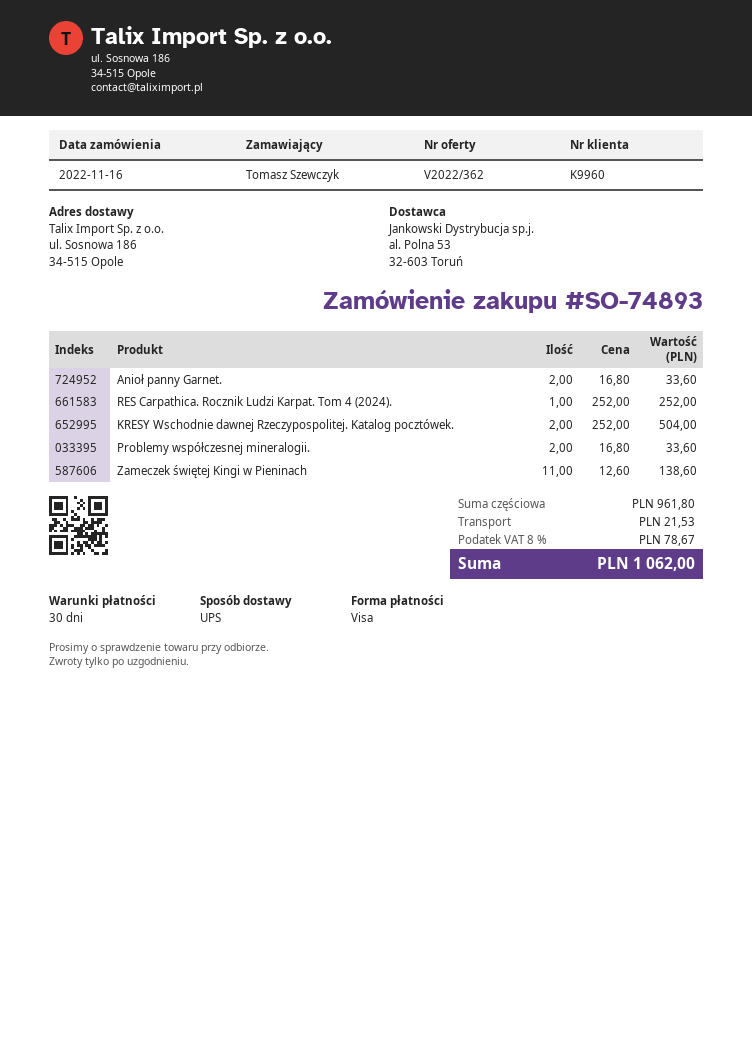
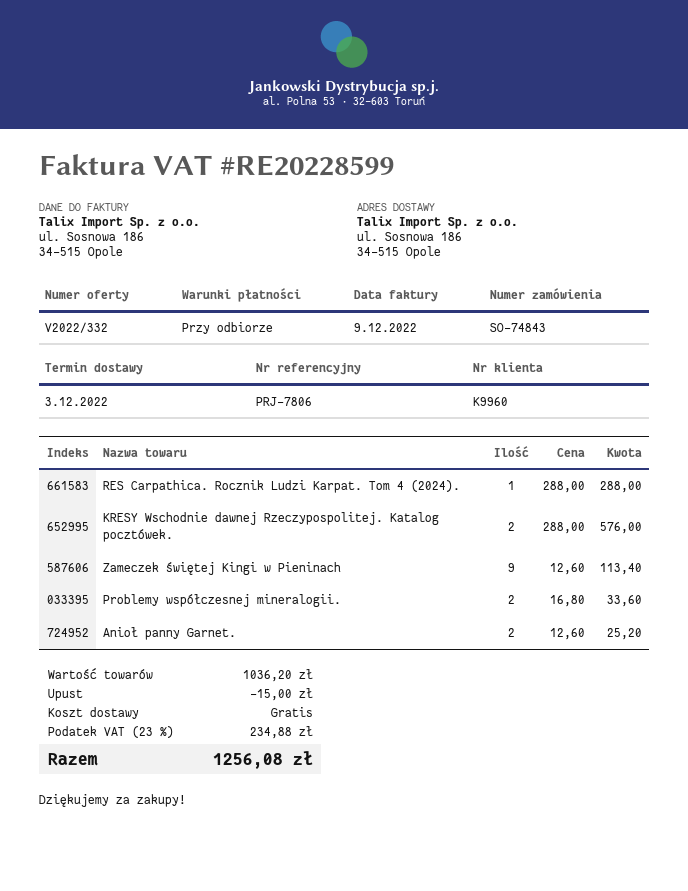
quote number: V2022/362 -> V2022/332
order number: SO-74893 -> SO-74843
payment terms: 30 days -> on receipt
Anioł panny Garnet.: 2 x 16.80 = 33.60 -> 2 x 12.60 = 25.20
RES Carpathica. Rocznik Ludzi Karpat. Tom 4 (2024).: 1 x 252.00 = 252.00 -> 1 x 288.00 = 288.00
KRESY Wschodnie dawnej Rzeczypospolitej. Katalog pocztówek.: 2 x 252.00 = 504.00 -> 2 x 288.00 = 576.00
Zameczek świętej Kingi w Pieninach: 11 x 12.60 = 138.60 -> 9 x 12.60 = 113.40
subtotal: 961.80 -> 1036.20
discount: none -> 15.00
shipping: 21.53 -> 0.00
tax: 8% = 78.67 -> 23% = 234.88
total: 1062.00 -> 1256.08

